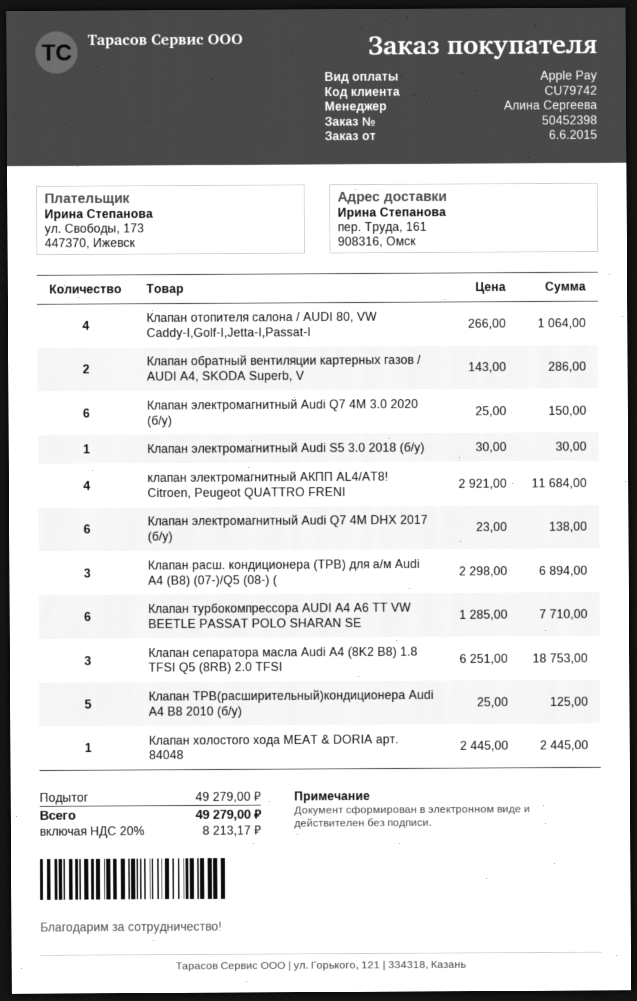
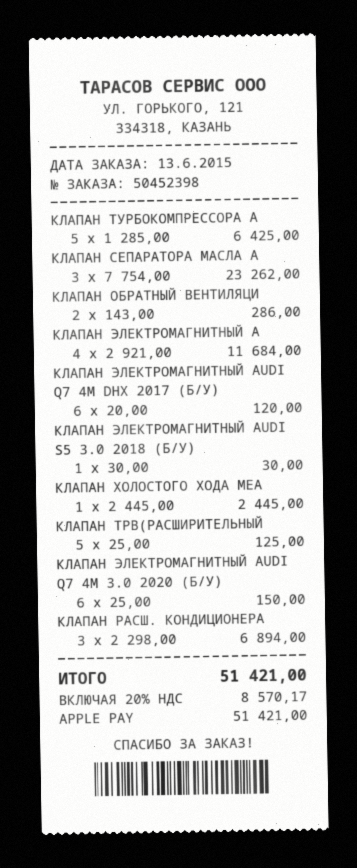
order date: 2015-06-06 -> 2015-06-13
Клапан отопителя салона / AUDI 80, VW Caddy-I,Golf-I,Jetta-I,Passat-I: 4 x 266.00 = 1064.00 -> none
Клапан электромагнитный Audi Q7 4M DHX 2017 (б/у): 6 x 23.00 = 138.00 -> 6 x 20.00 = 120.00
Клапан турбокомпрессора AUDI A4 A6 TT VW BEETLE PASSAT POLO SHARAN SE: 6 x 1285.00 = 7710.00 -> 5 x 1285.00 = 6425.00
Клапан сепаратора масла Audi A4 (8K2 B8) 1.8 TFSI Q5 (8RB) 2.0 TFSI: 3 x 6251.00 = 18753.00 -> 3 x 7754.00 = 23262.00
tax: 20% = 8213.17 -> 20% = 8570.17
total: 49279.00 -> 51421.00

